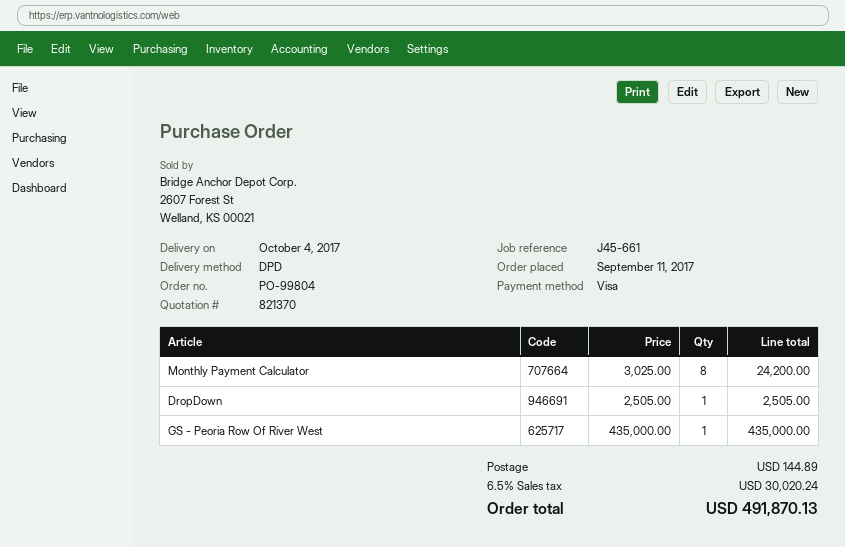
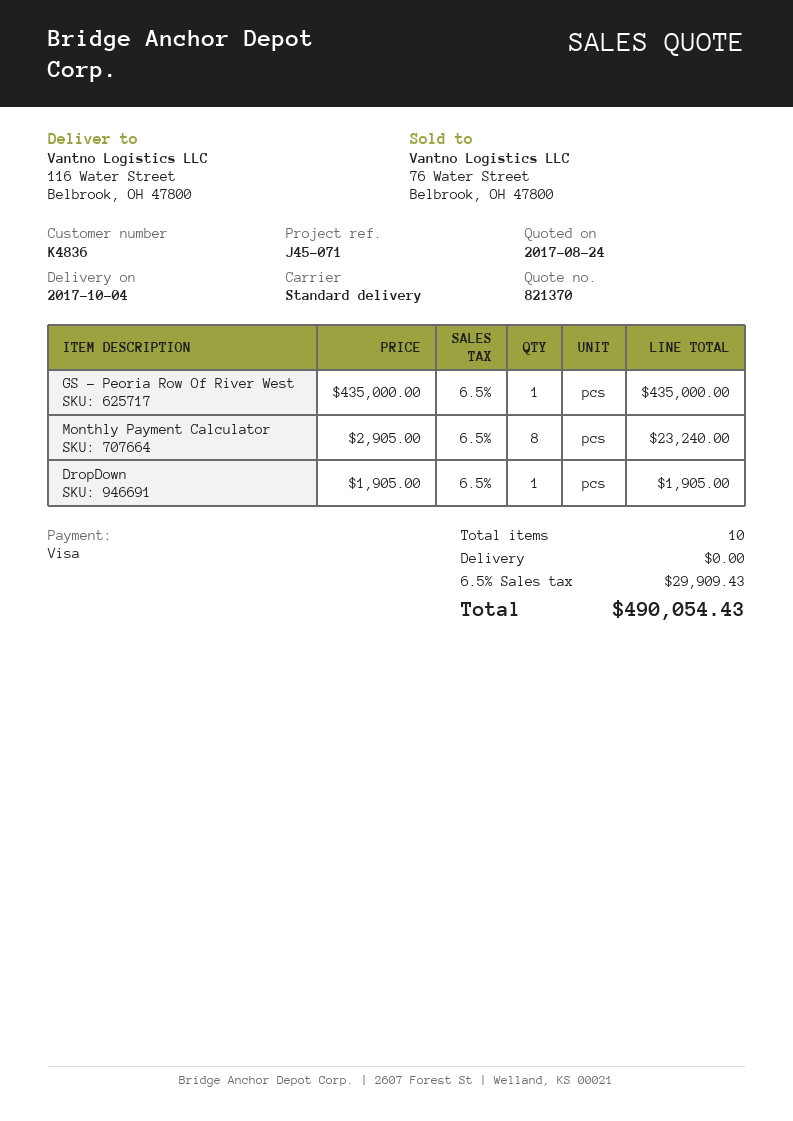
reference: J45-661 -> J45-071
shipping method: DPD -> standard
Monthly Payment Calculator: 8 x 3025.00 = 24200.00 -> 8 x 2905.00 = 23240.00
DropDown: 1 x 2505.00 = 2505.00 -> 1 x 1905.00 = 1905.00
shipping: 144.89 -> 0.00
tax: 6.5% = 30020.24 -> 6.5% = 29909.43
total: 491870.13 -> 490054.43

